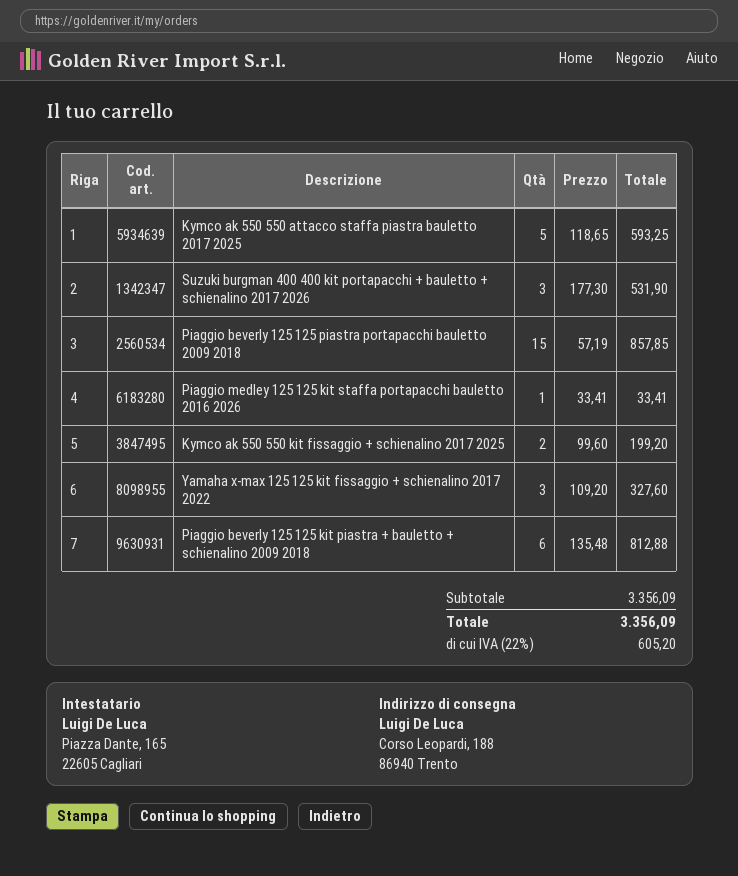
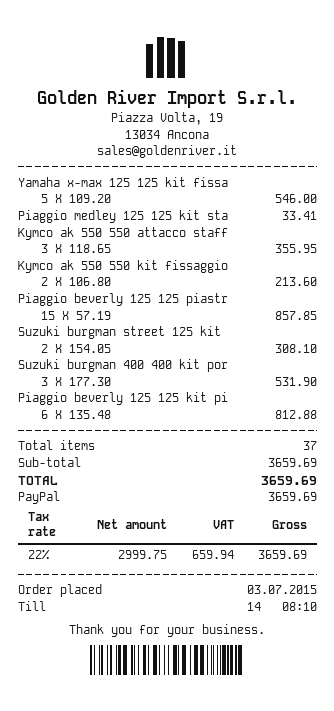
Kymco ak 550 550 attacco staffa piastra bauletto 2017 2025: 5 x 118.65 = 593.25 -> 3 x 118.65 = 355.95
Kymco ak 550 550 kit fissaggio + schienalino 2017 2025: 2 x 99.60 = 199.20 -> 2 x 106.80 = 213.60
Yamaha x-max 125 125 kit fissaggio + schienalino 2017 2022: 3 x 109.20 = 327.60 -> 5 x 109.20 = 546.00
Suzuki burgman street 125 kit: none -> 2 x 154.05 = 308.10
subtotal: 3356.09 -> 3659.69
tax: 22% = 605.20 -> 22% = 659.94
total: 3356.09 -> 3659.69

